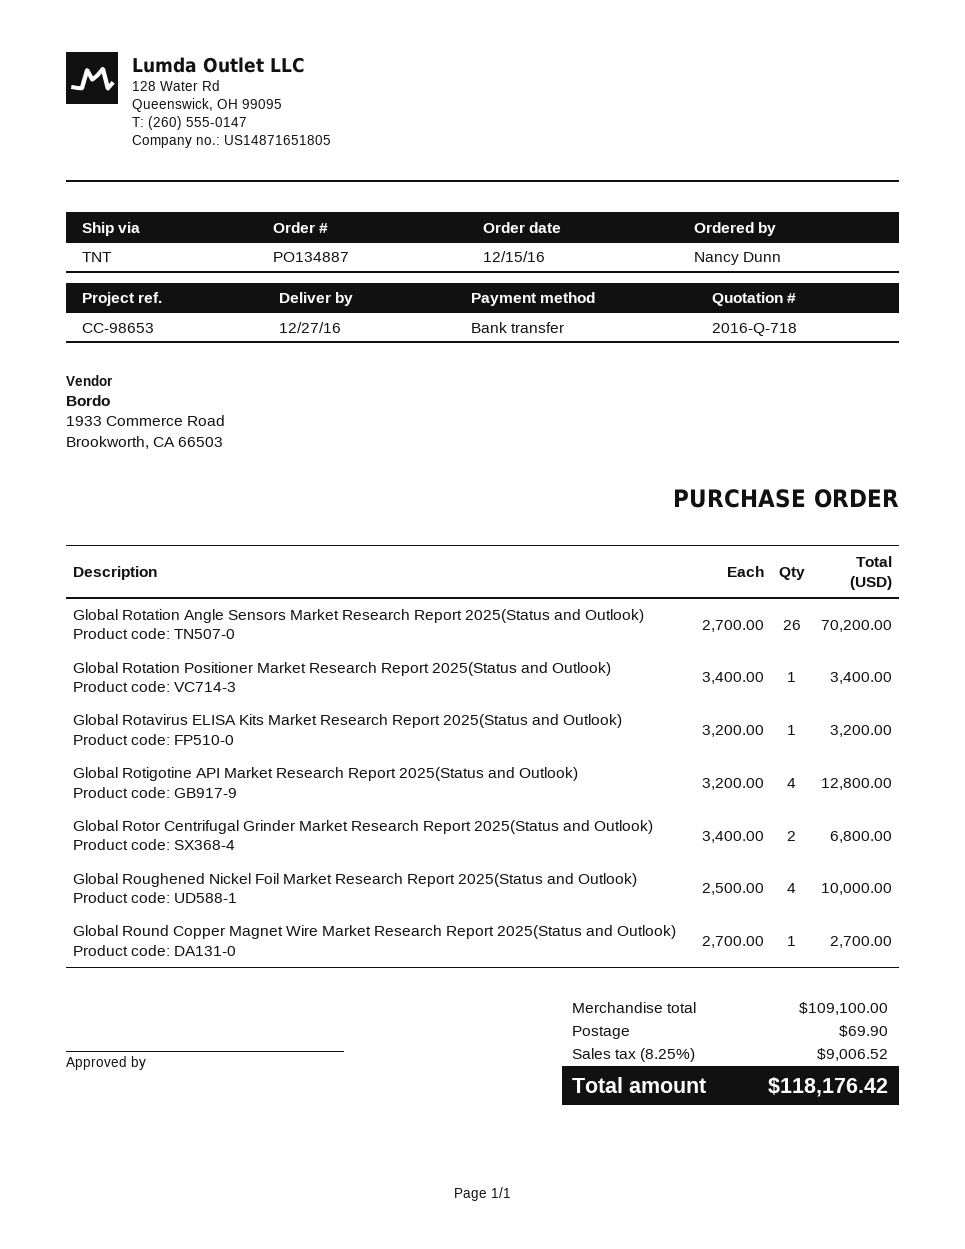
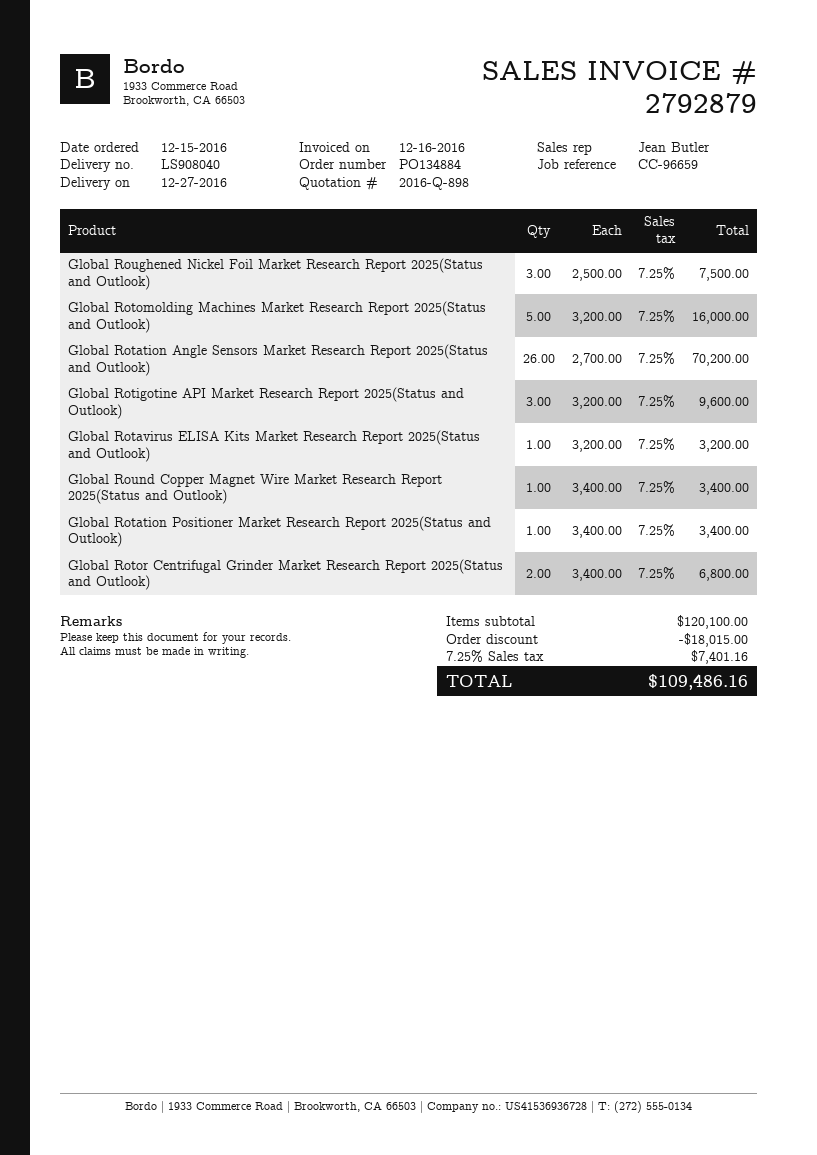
quote number: 2016-Q-718 -> 2016-Q-898
order number: PO134887 -> PO134884
reference: CC-98653 -> CC-96659
Global Rotigotine API Market Research Report 2025(Status and Outlook): 4 x 3200.00 = 12800.00 -> 3 x 3200.00 = 9600.00
Global Roughened Nickel Foil Market Research Report 2025(Status and Outlook): 4 x 2500.00 = 10000.00 -> 3 x 2500.00 = 7500.00
Global Round Copper Magnet Wire Market Research Report 2025(Status and Outlook): 1 x 2700.00 = 2700.00 -> 1 x 3400.00 = 3400.00
Global Rotomolding Machines Market Research Report 2025(Status and Outlook): none -> 5 x 3200.00 = 16000.00
subtotal: 109100.00 -> 120100.00
discount: none -> 18015.00
shipping: 69.90 -> none
tax: 8.25% = 9006.52 -> 7.25% = 7401.16
total: 118176.42 -> 109486.16

